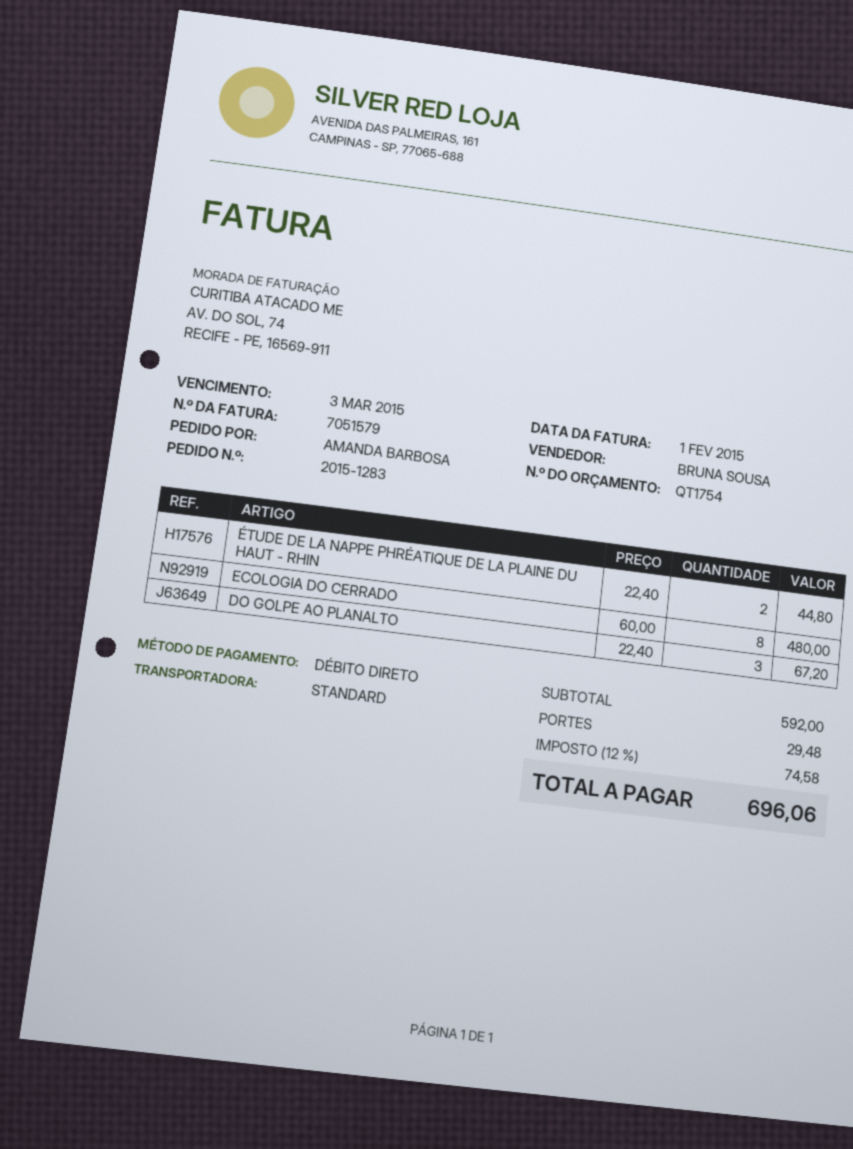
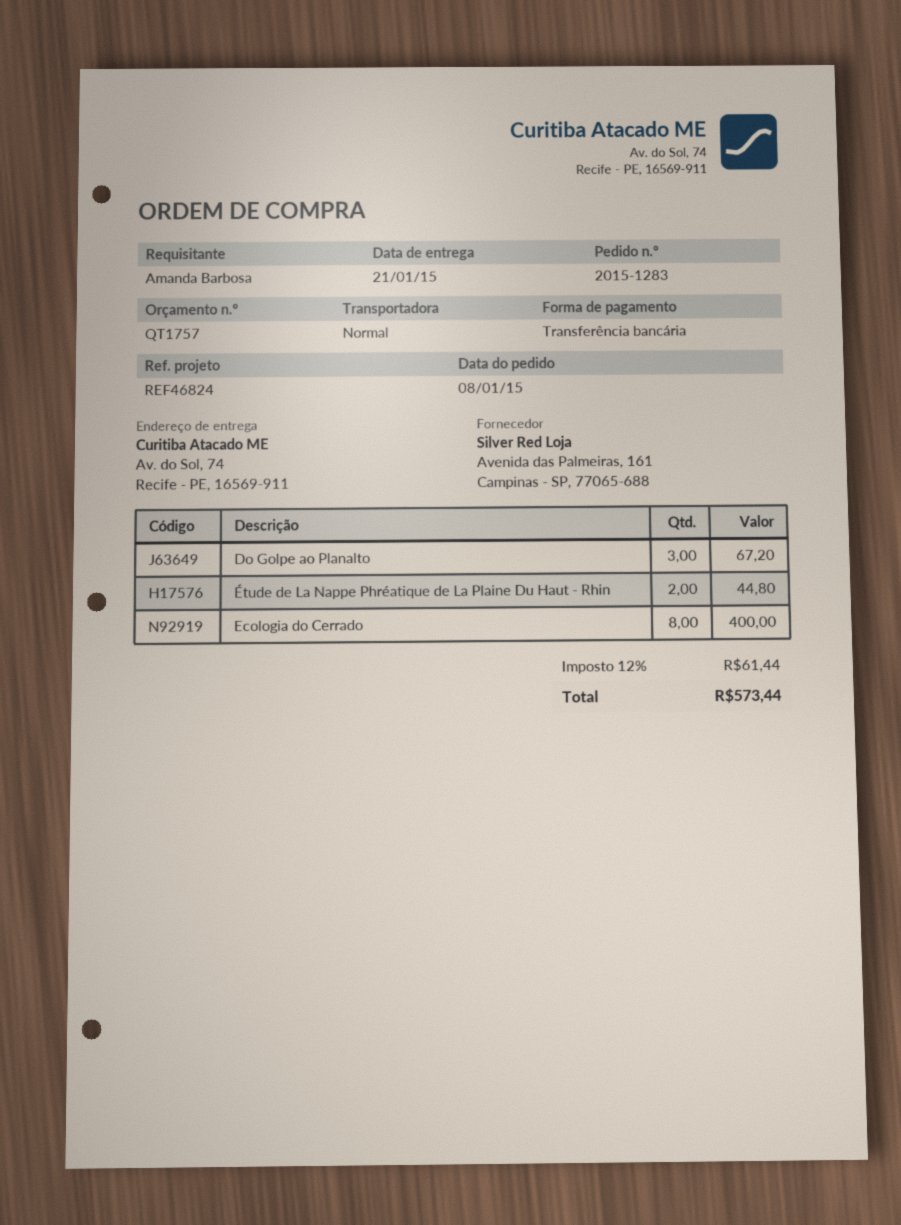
quote number: QT1754 -> QT1757
payment method: direct debit -> bank transfer
ECOLOGIA DO CERRADO: 8 for 480.00 -> 8 for 400.00
shipping: 29.48 -> none
tax: 12% = 74.58 -> 12% = 61.44
total: 696.06 -> 573.44

